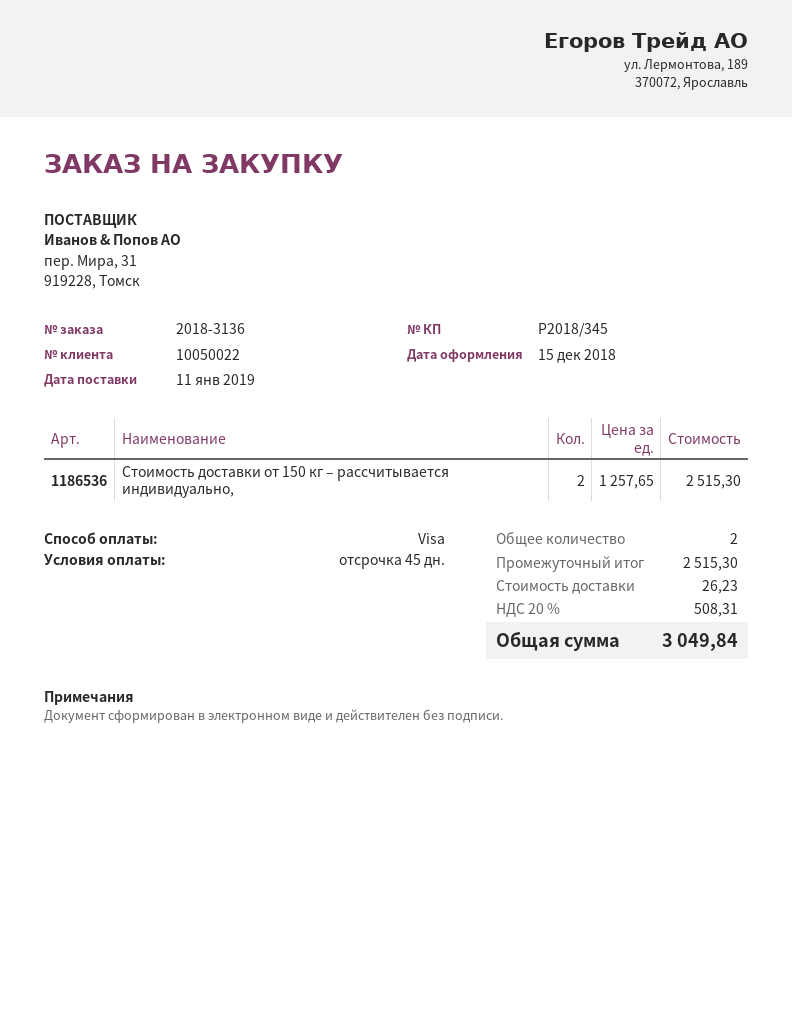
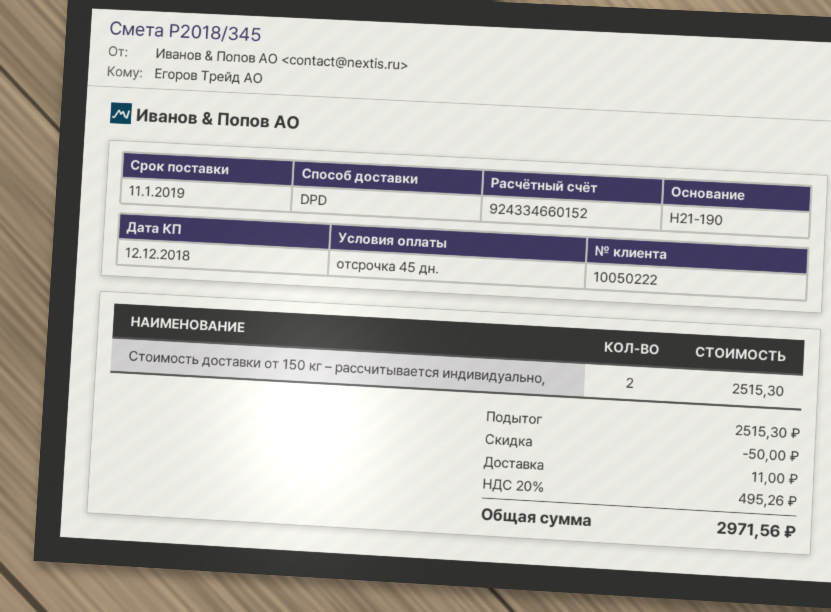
customer number: 10050022 -> 10050222
discount: none -> 50.00
shipping: 26.23 -> 11.00
tax: 20% = 508.31 -> 20% = 495.26
total: 3049.84 -> 2971.56

